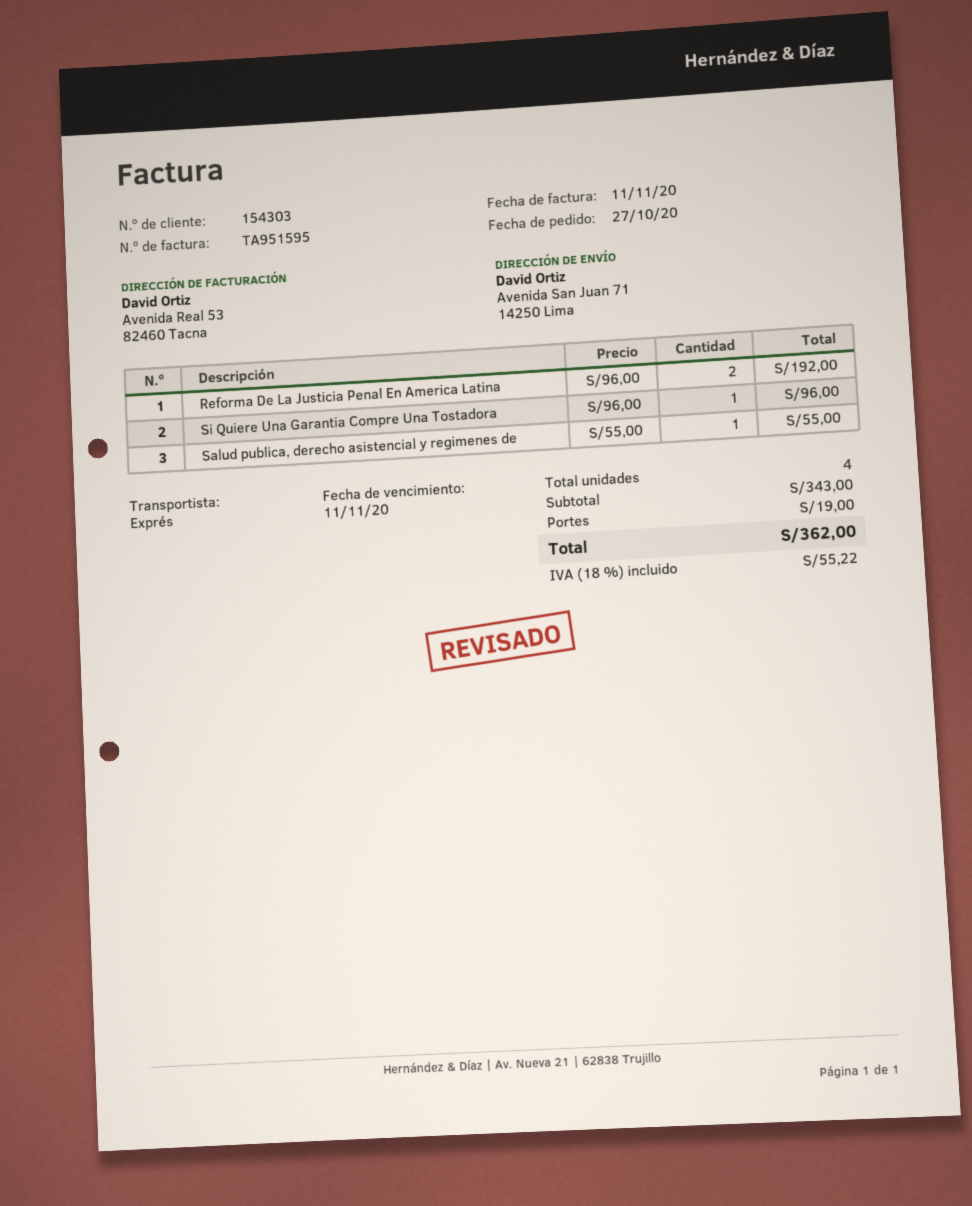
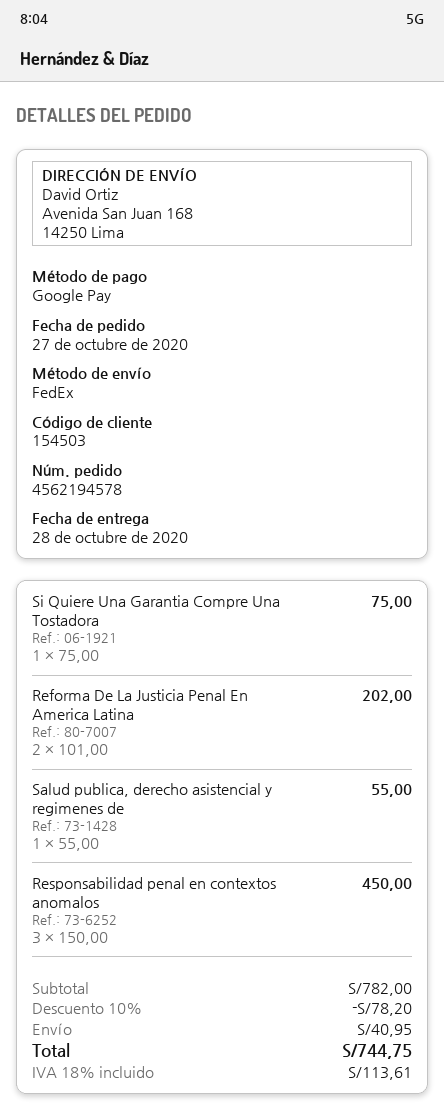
customer number: 154303 -> 154503
shipping method: express -> FedEx
ship to: Avenida San Juan 71, 14250 Lima -> Avenida San Juan 168, 14250 Lima
Reforma De La Justicia Penal En America Latina: 2 x 96.00 = 192.00 -> 2 x 101.00 = 202.00
Si Quiere Una Garantia Compre Una Tostadora: 1 x 96.00 = 96.00 -> 1 x 75.00 = 75.00
Responsabilidad penal en contextos anomalos: none -> 3 x 150.00 = 450.00
subtotal: 343.00 -> 782.00
discount: none -> 10% = 78.20
shipping: 19.00 -> 40.95
tax: 18% = 55.22 -> 18% = 113.61
total: 362.00 -> 744.75

